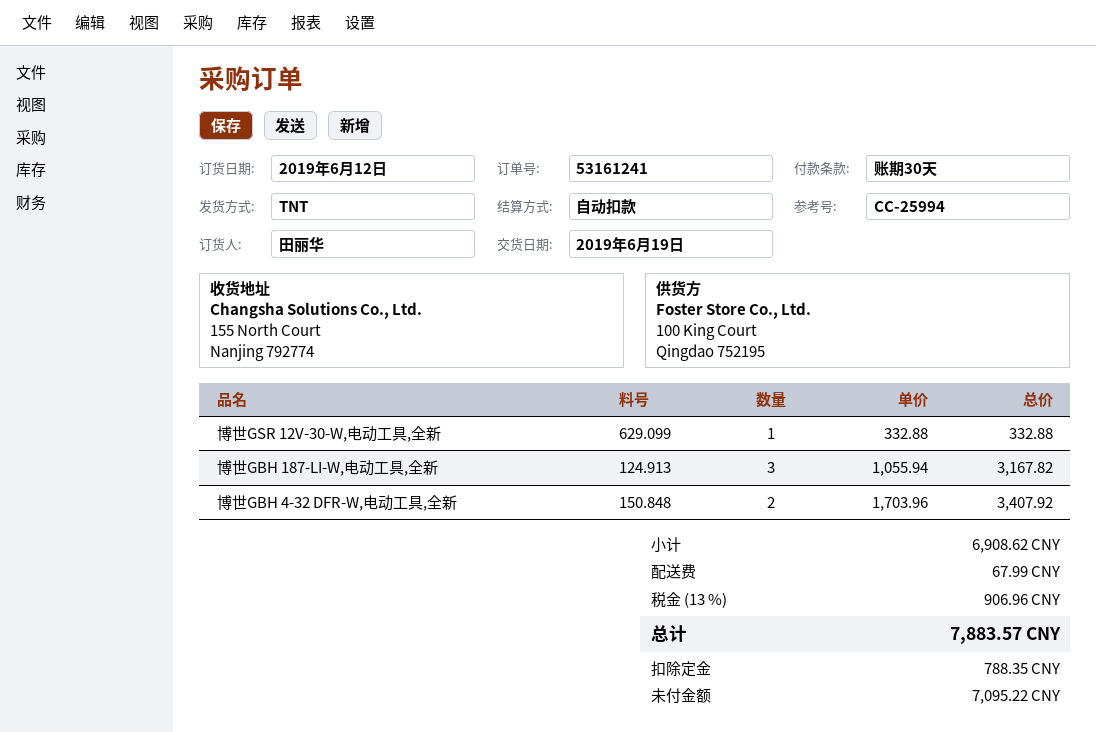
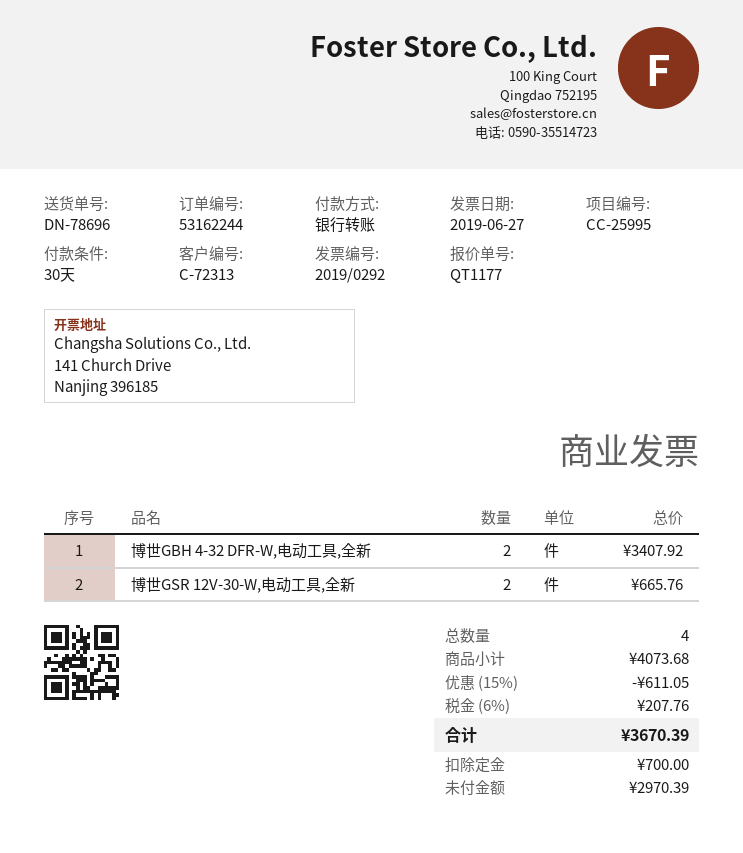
order number: 53161241 -> 53162244
reference: CC-25994 -> CC-25995
payment method: direct debit -> bank transfer
博世GSR 12V-30-W,电动工具,全新: 1 for 332.88 -> 2 for 665.76
博世GBH 187-LI-W,电动工具,全新: 3 for 3167.82 -> none
subtotal: 6908.62 -> 4073.68
discount: none -> 15% = 611.05
shipping: 67.99 -> none
tax: 13% = 906.96 -> 6% = 207.76
total: 7883.57 -> 3670.39
deposit: 788.35 -> 700.00
balance: 7095.22 -> 2970.39

